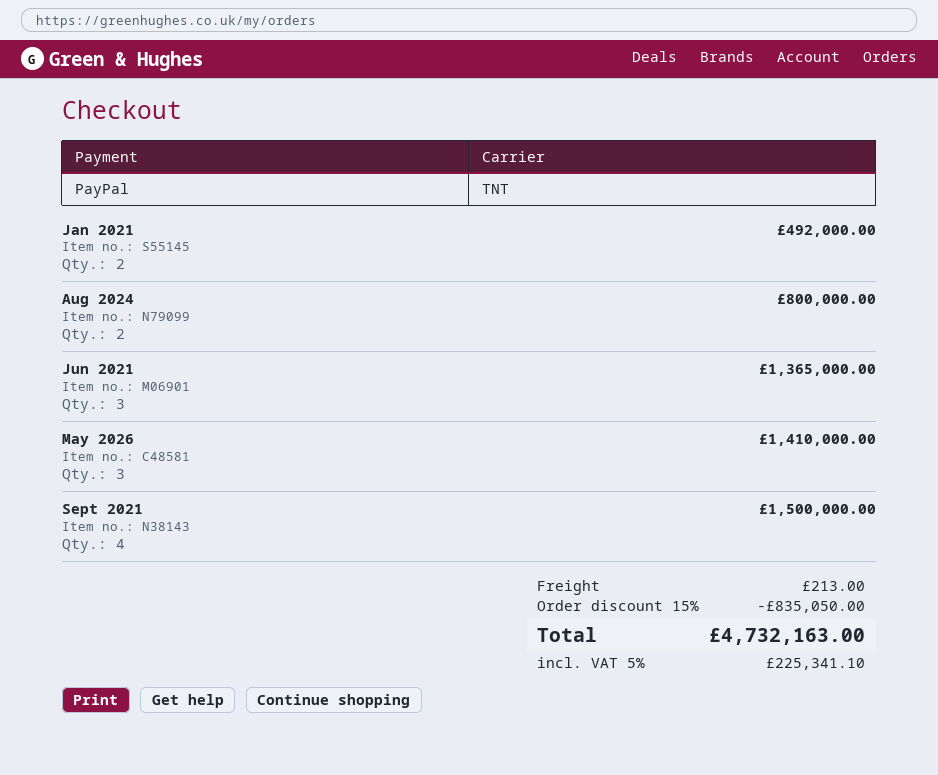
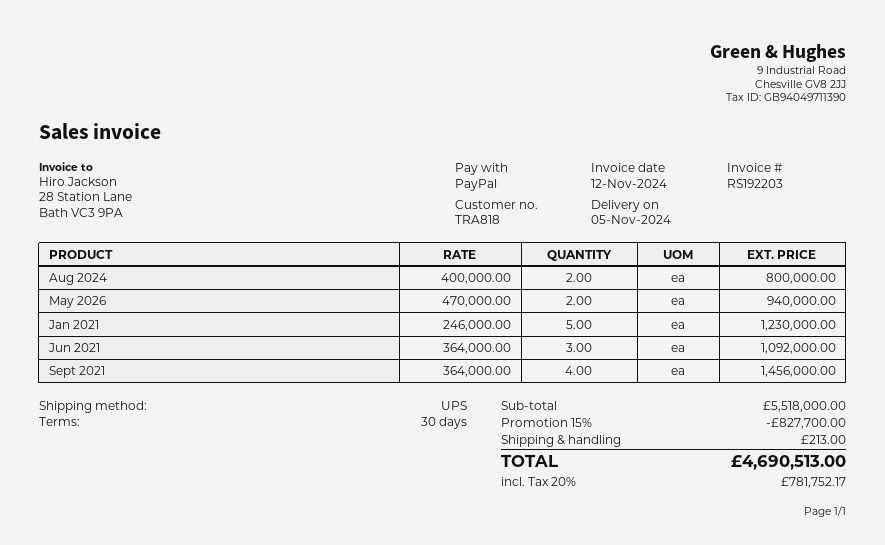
shipping method: TNT -> UPS
Jan 2021: 2 for 492000.00 -> 5 for 1230000.00
Jun 2021: 3 for 1365000.00 -> 3 for 1092000.00
May 2026: 3 for 1410000.00 -> 2 for 940000.00
Sept 2021: 4 for 1500000.00 -> 4 for 1456000.00
discount: 15% = 835050.00 -> 15% = 827700.00
tax: 5% = 225341.10 -> 20% = 781752.17
total: 4732163.00 -> 4690513.00

